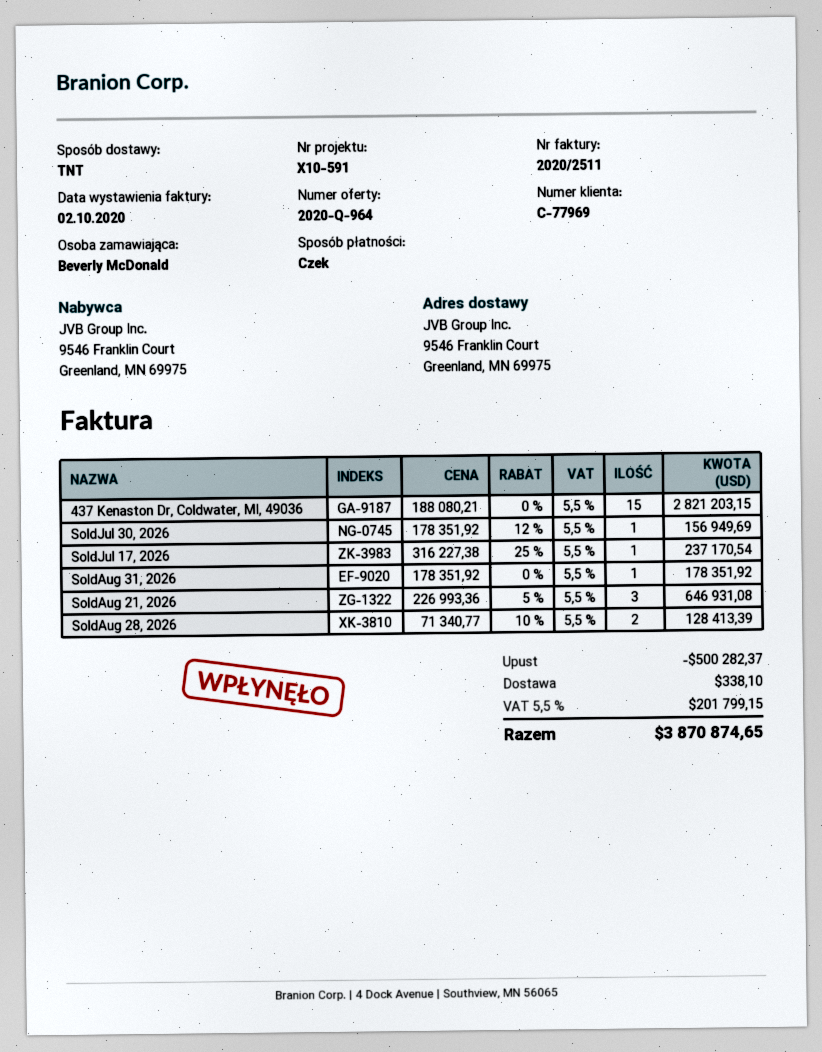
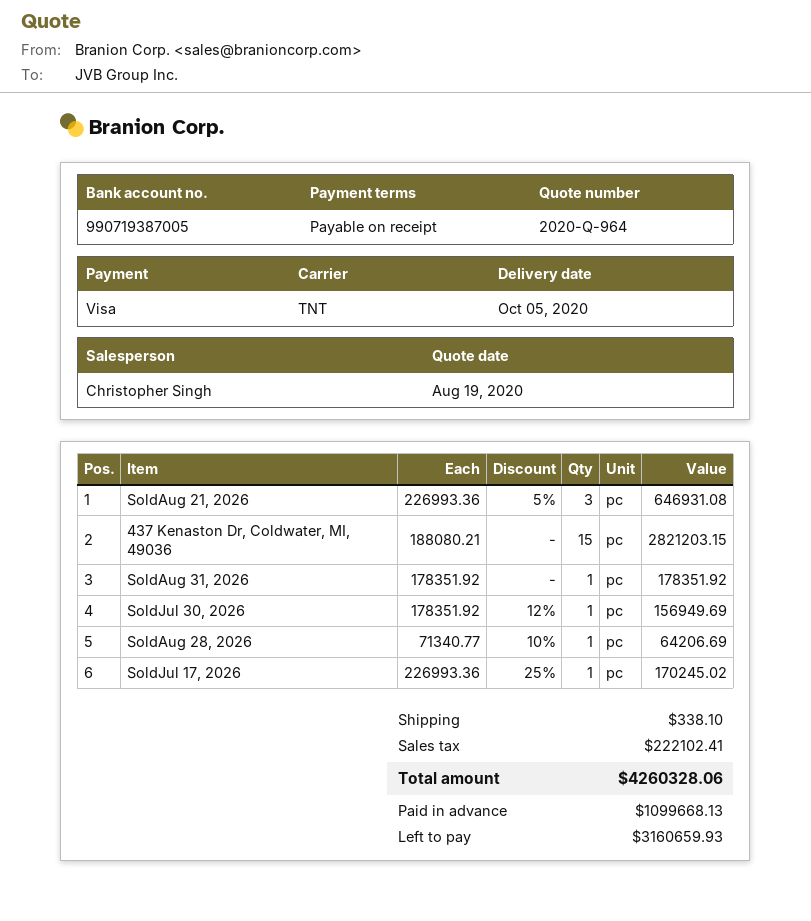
payment method: cheque -> Visa
SoldJul 17, 2026: 1 x 316227.38 - 25% = 237170.54 -> 1 x 226993.36 - 25% = 170245.02
SoldAug 28, 2026: 2 x 71340.77 - 10% = 128413.39 -> 1 x 71340.77 - 10% = 64206.69
discount: 500282.37 -> none
tax: 201799.15 -> 222102.41
total: 3870874.65 -> 4260328.06

